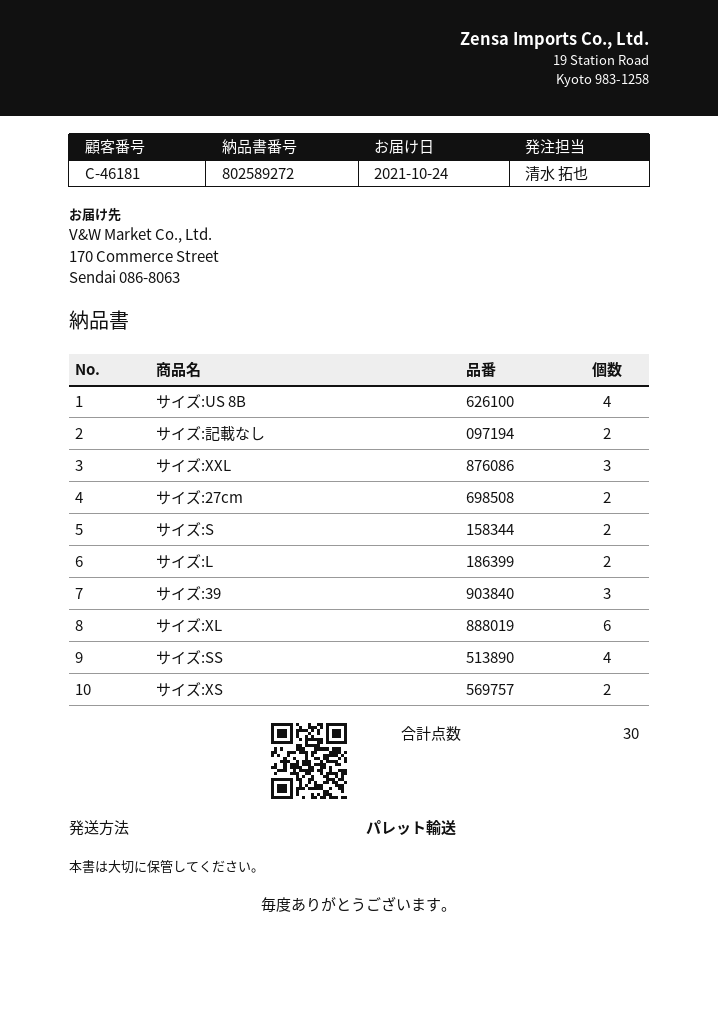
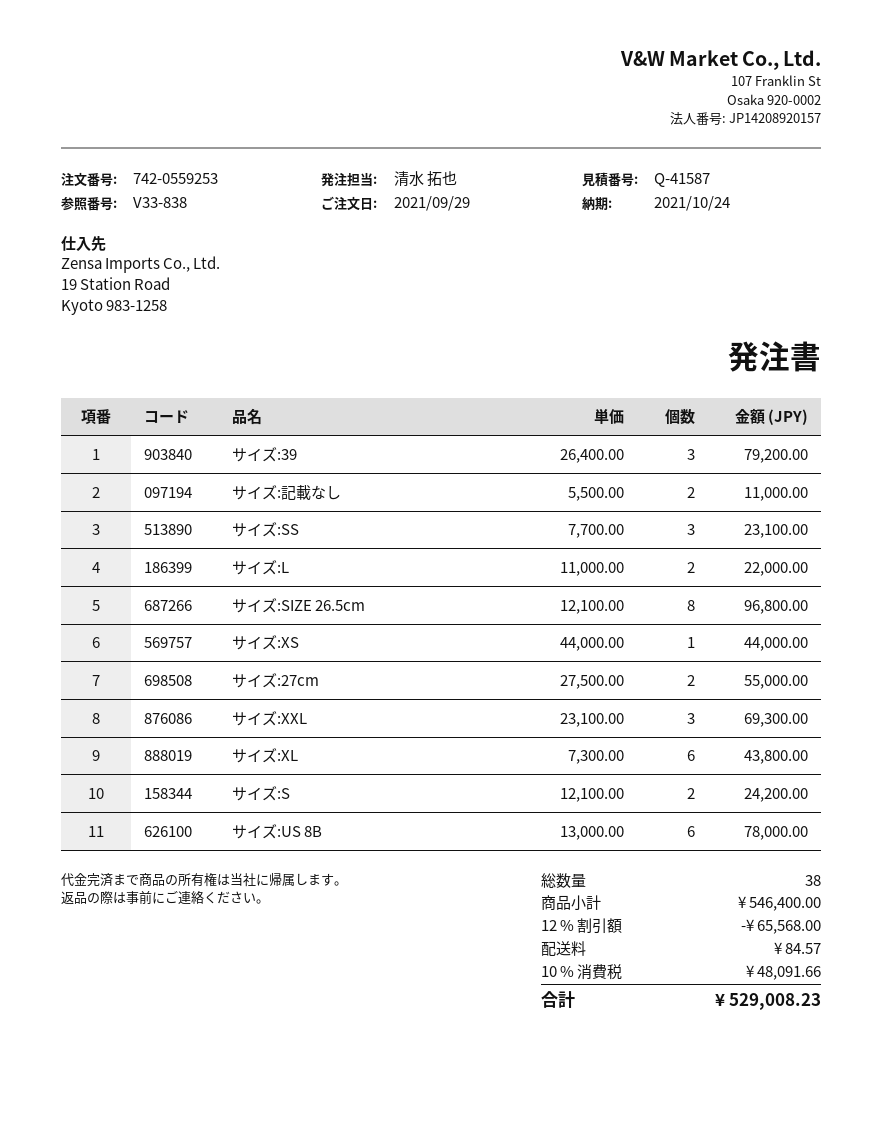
サイズ:US 8B: 4 -> 6
サイズ:SS: 4 -> 3
サイズ:XS: 2 -> 1
サイズ:SIZE 26.5cm: none -> 8
total quantity: 30 -> 38

